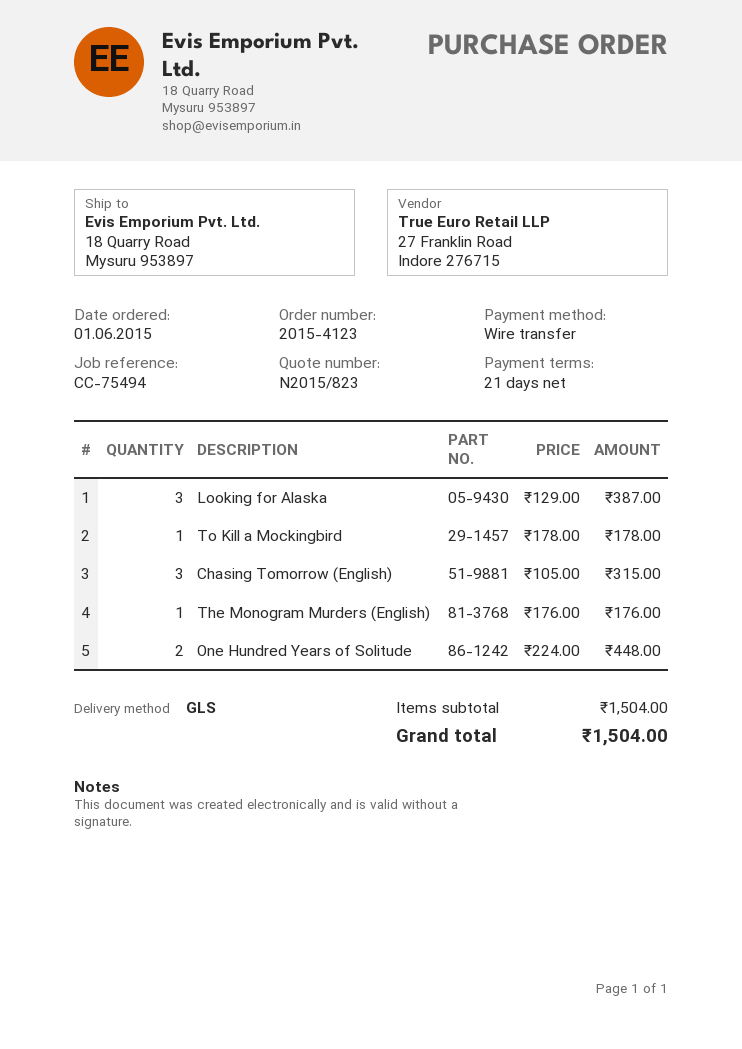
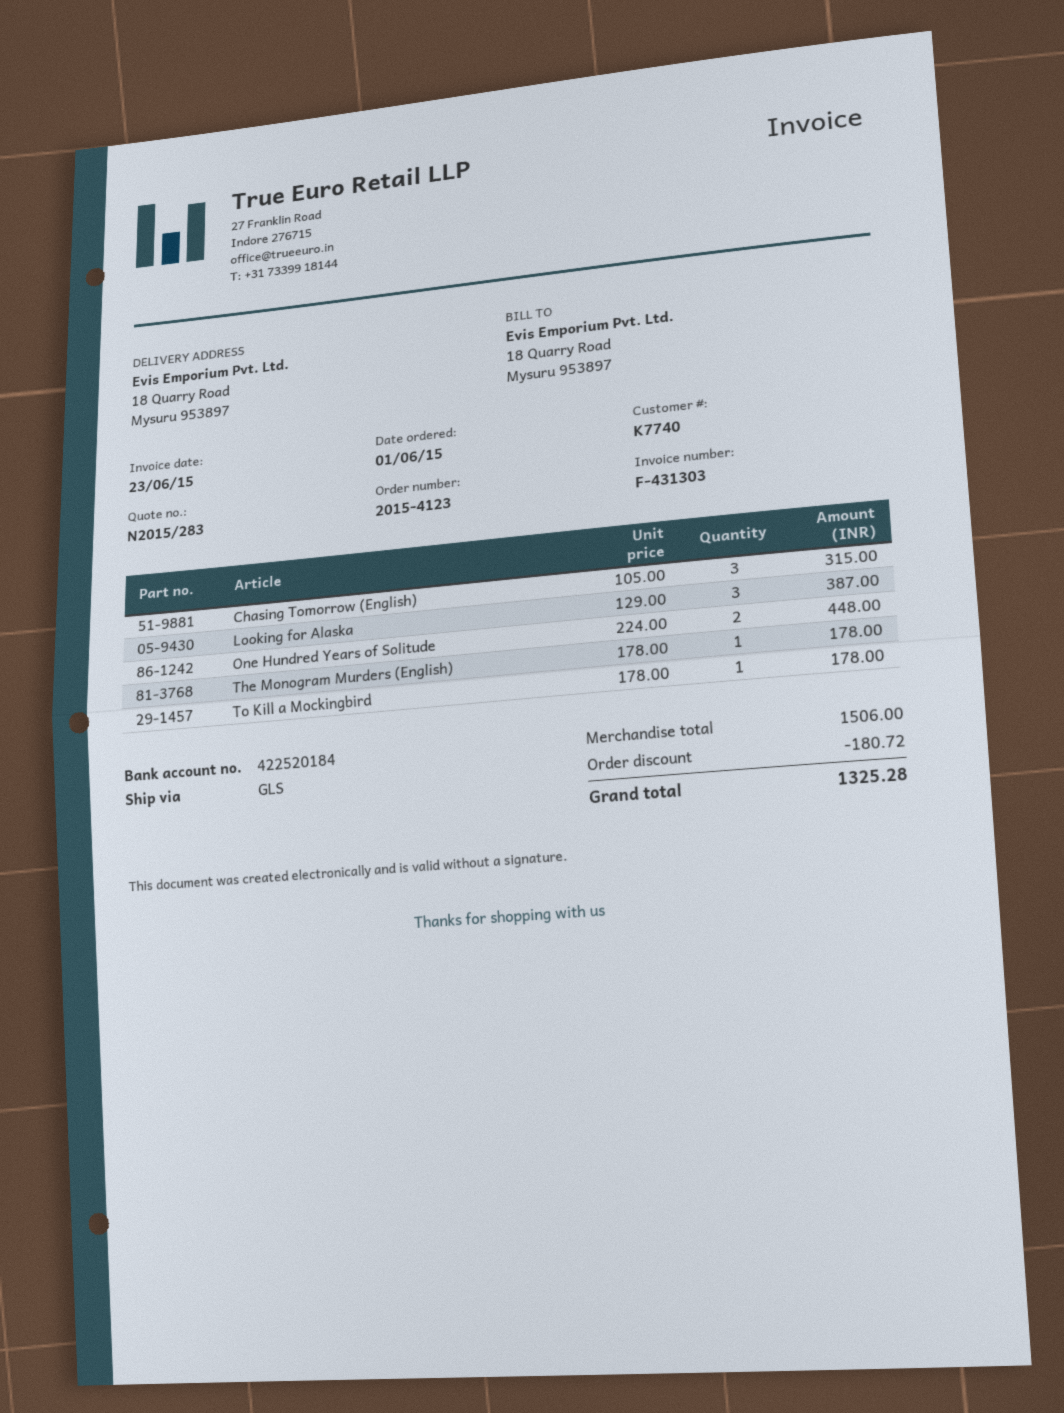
quote number: N2015/823 -> N2015/283
The Monogram Murders (English): 1 x 176.00 = 176.00 -> 1 x 178.00 = 178.00
subtotal: 1504.00 -> 1506.00
discount: none -> 180.72
total: 1504.00 -> 1325.28

